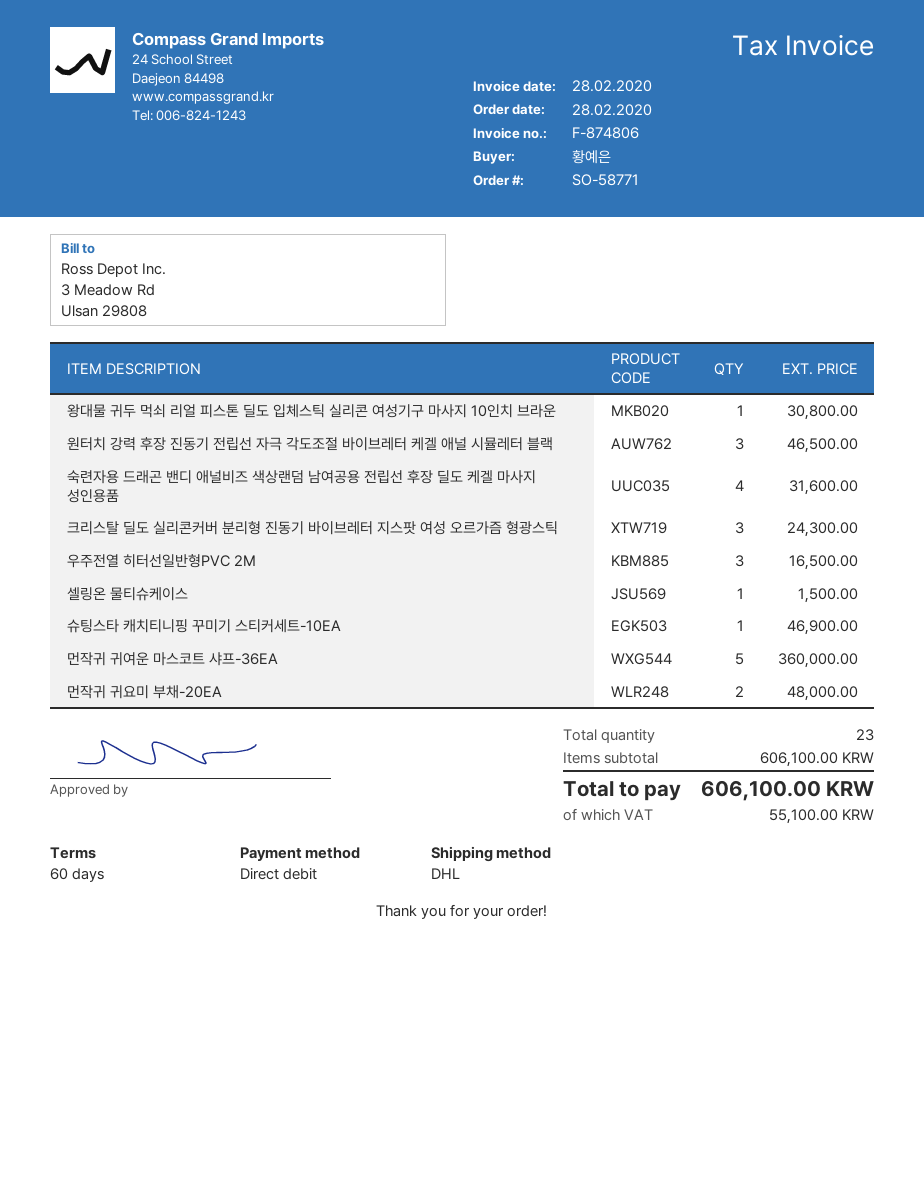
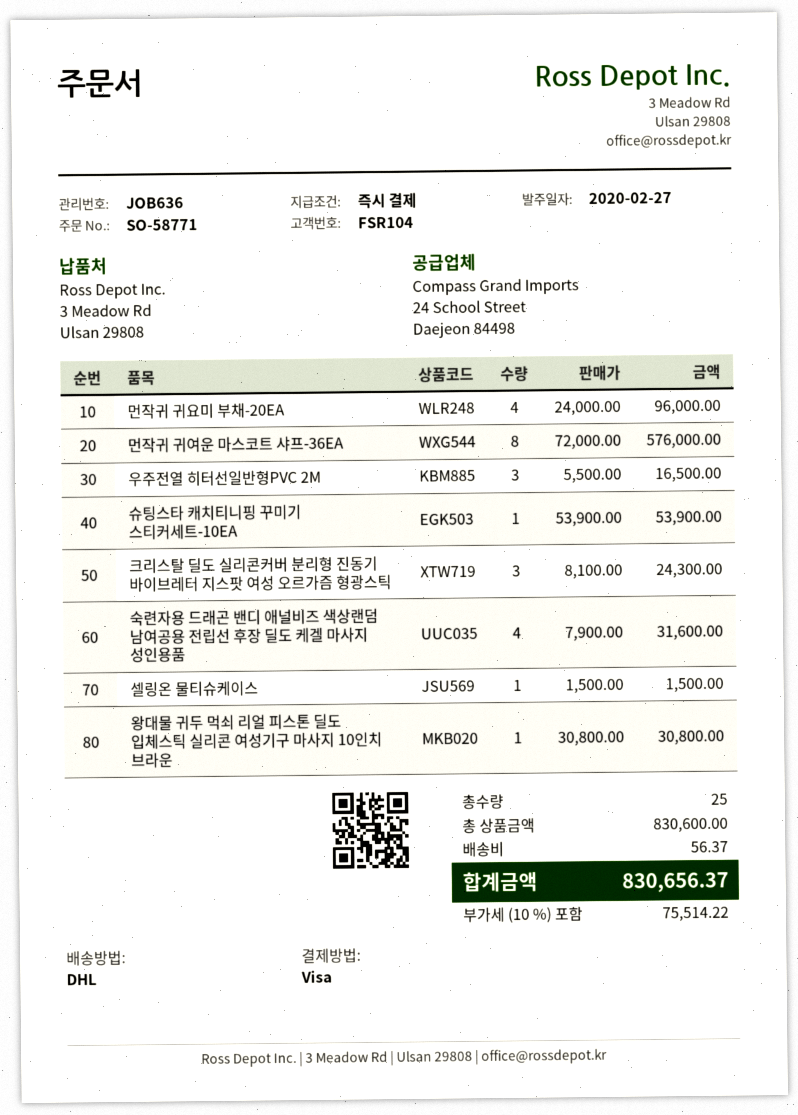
order date: 2020-02-28 -> 2020-02-27
payment terms: 60 days -> on receipt
payment method: direct debit -> Visa
원터치 강력 후장 진동기 전립선 자극 각도조절 바이브레터 케겔 애널 시뮬레터 블랙: 3 for 46500.00 -> none
슈팅스타 캐치티니핑 꾸미기 스티커세트-10EA: 1 for 46900.00 -> 1 for 53900.00
먼작귀 귀여운 마스코트 샤프-36EA: 5 for 360000.00 -> 8 for 576000.00
먼작귀 귀요미 부채-20EA: 2 for 48000.00 -> 4 for 96000.00
total quantity: 23 -> 25
subtotal: 606100.00 -> 830600.00
shipping: none -> 56.37
tax: 55100.00 -> 75514.22
total: 606100.00 -> 830656.37

